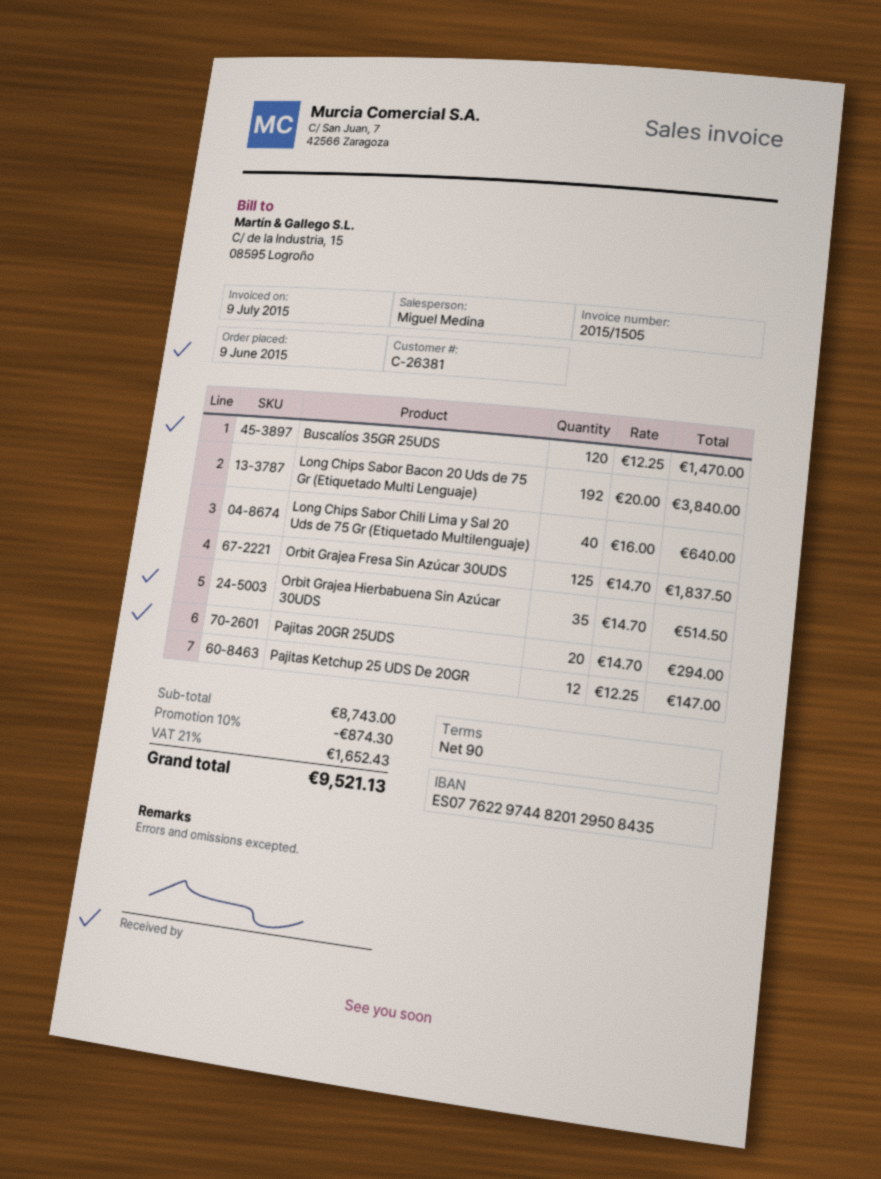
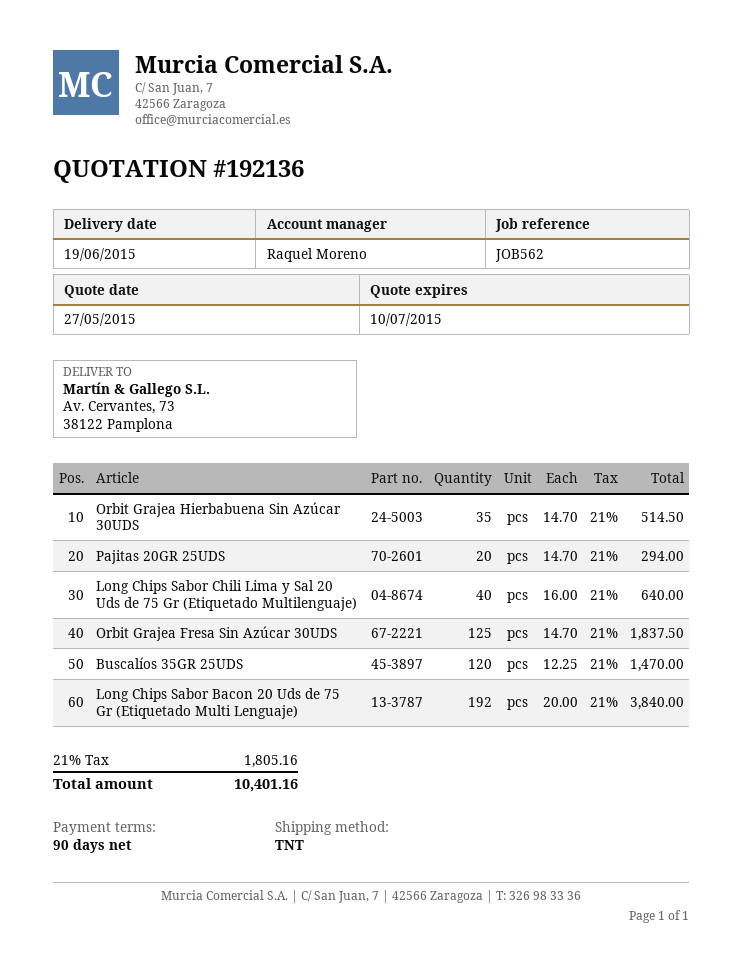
sales rep: Miguel Medina -> Raquel Moreno
Pajitas Ketchup 25 UDS De 20GR: 12 x 12.25 = 147.00 -> none
discount: 10% = 874.30 -> none
tax: 21% = 1652.43 -> 21% = 1805.16
total: 9521.13 -> 10401.16

